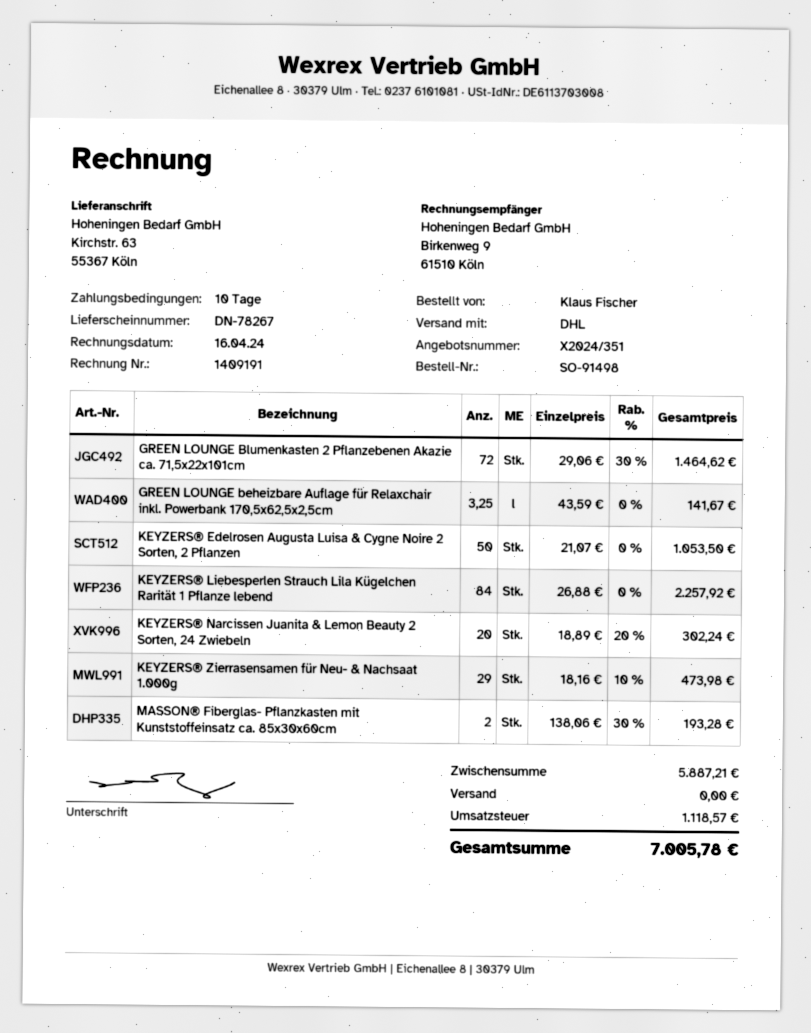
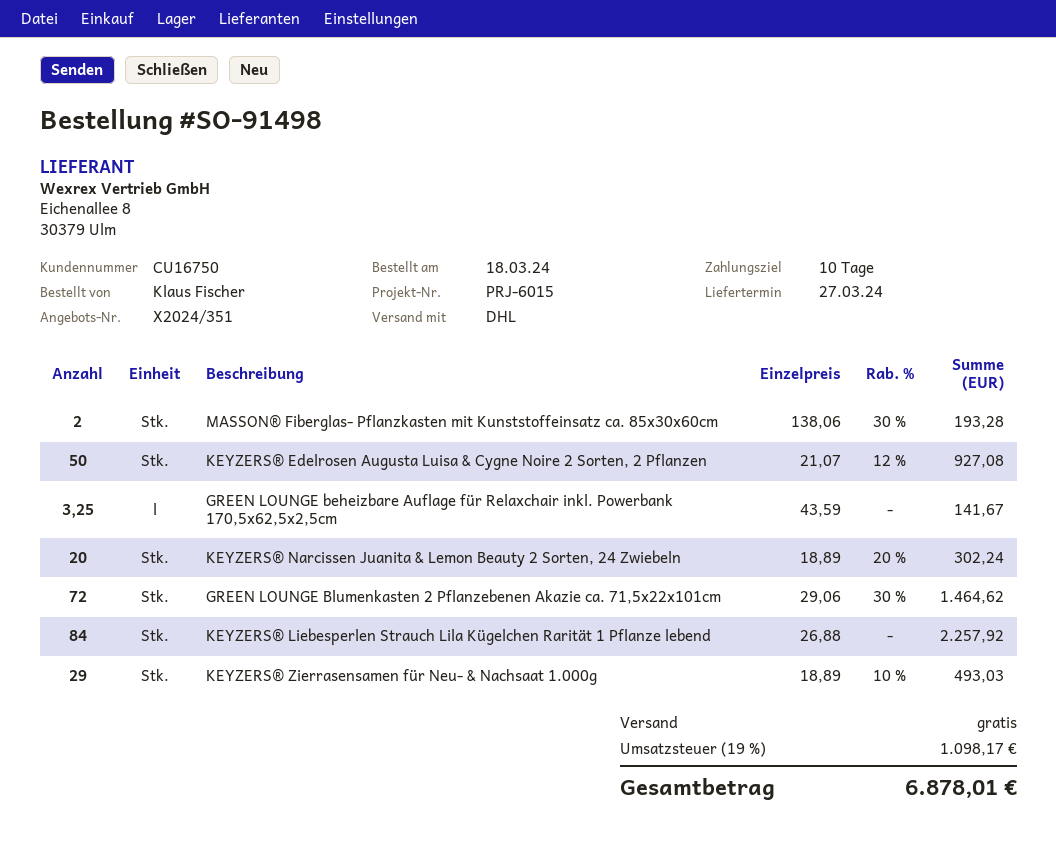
KEYZERS® Edelrosen Augusta Luisa & Cygne Noire 2 Sorten, 2 Pflanzen: 50 x 21.07 = 1053.50 -> 50 x 21.07 - 12% = 927.08
KEYZERS® Zierrasensamen für Neu- & Nachsaat 1.000g: 29 x 18.16 - 10% = 473.98 -> 29 x 18.89 - 10% = 493.03
tax: 1118.57 -> 1098.17
total: 7005.78 -> 6878.01

